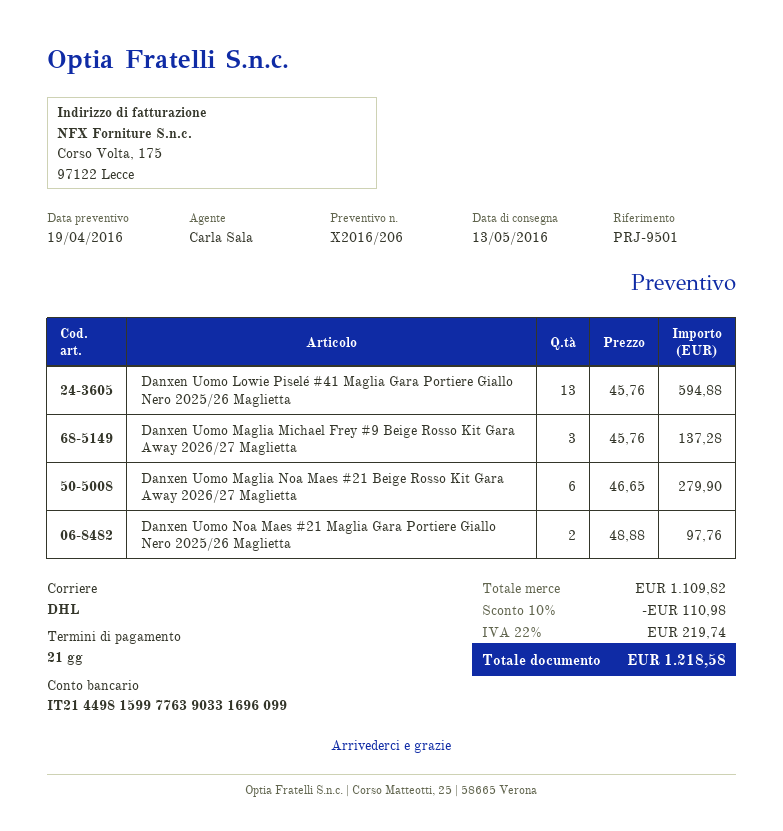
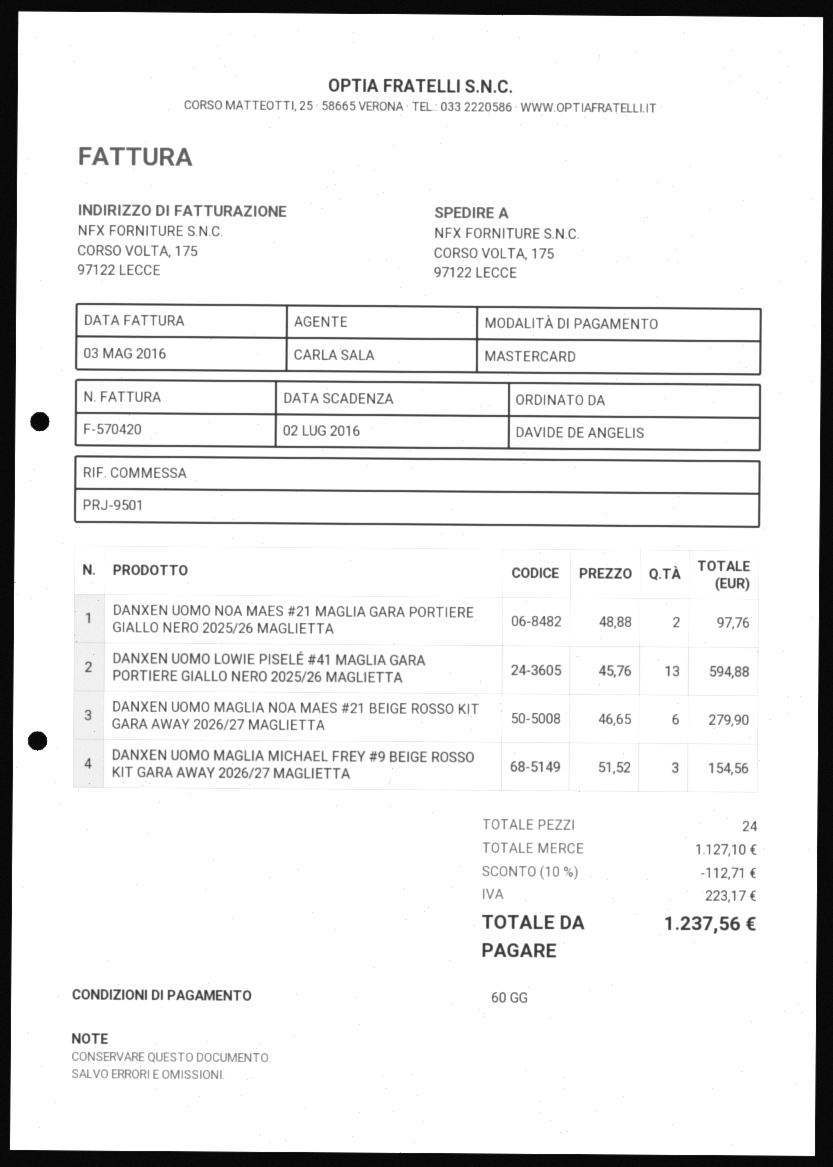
payment terms: 21 days -> 60 days
Danxen Uomo Maglia Michael Frey #9 Beige Rosso Kit Gara Away 2026/27 Maglietta: 3 x 45.76 = 137.28 -> 3 x 51.52 = 154.56
subtotal: 1109.82 -> 1127.10
discount: 10% = 110.98 -> 10% = 112.71
tax: 219.74 -> 223.17
total: 1218.58 -> 1237.56

